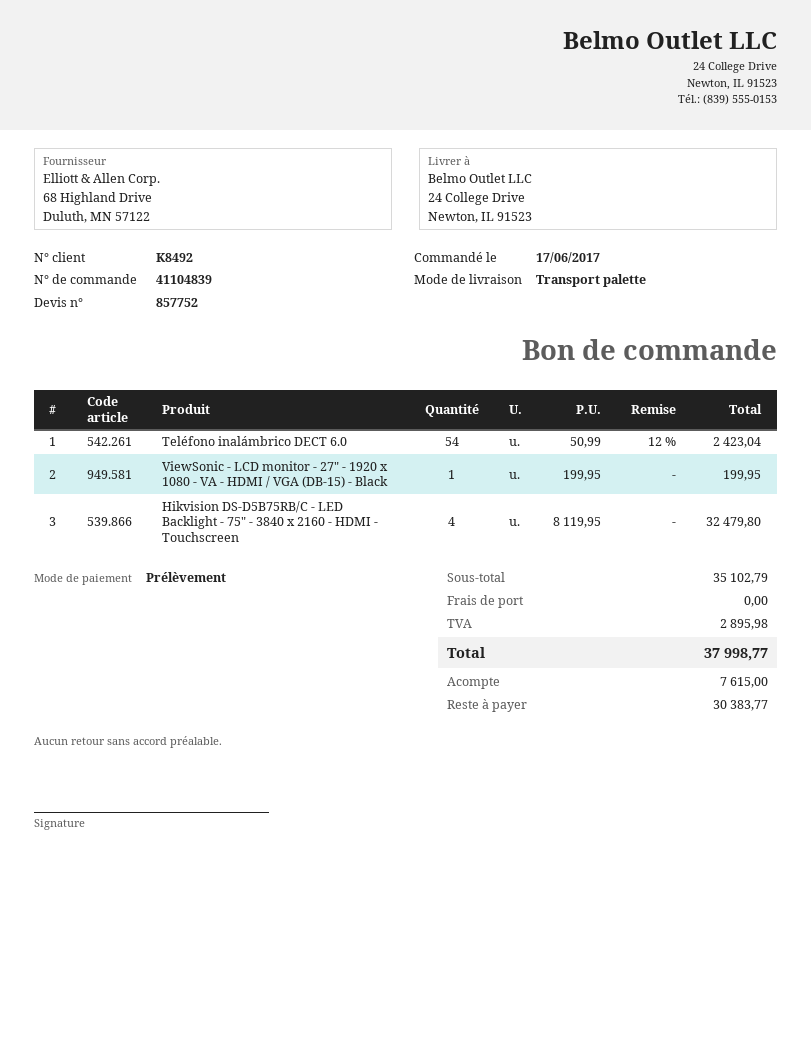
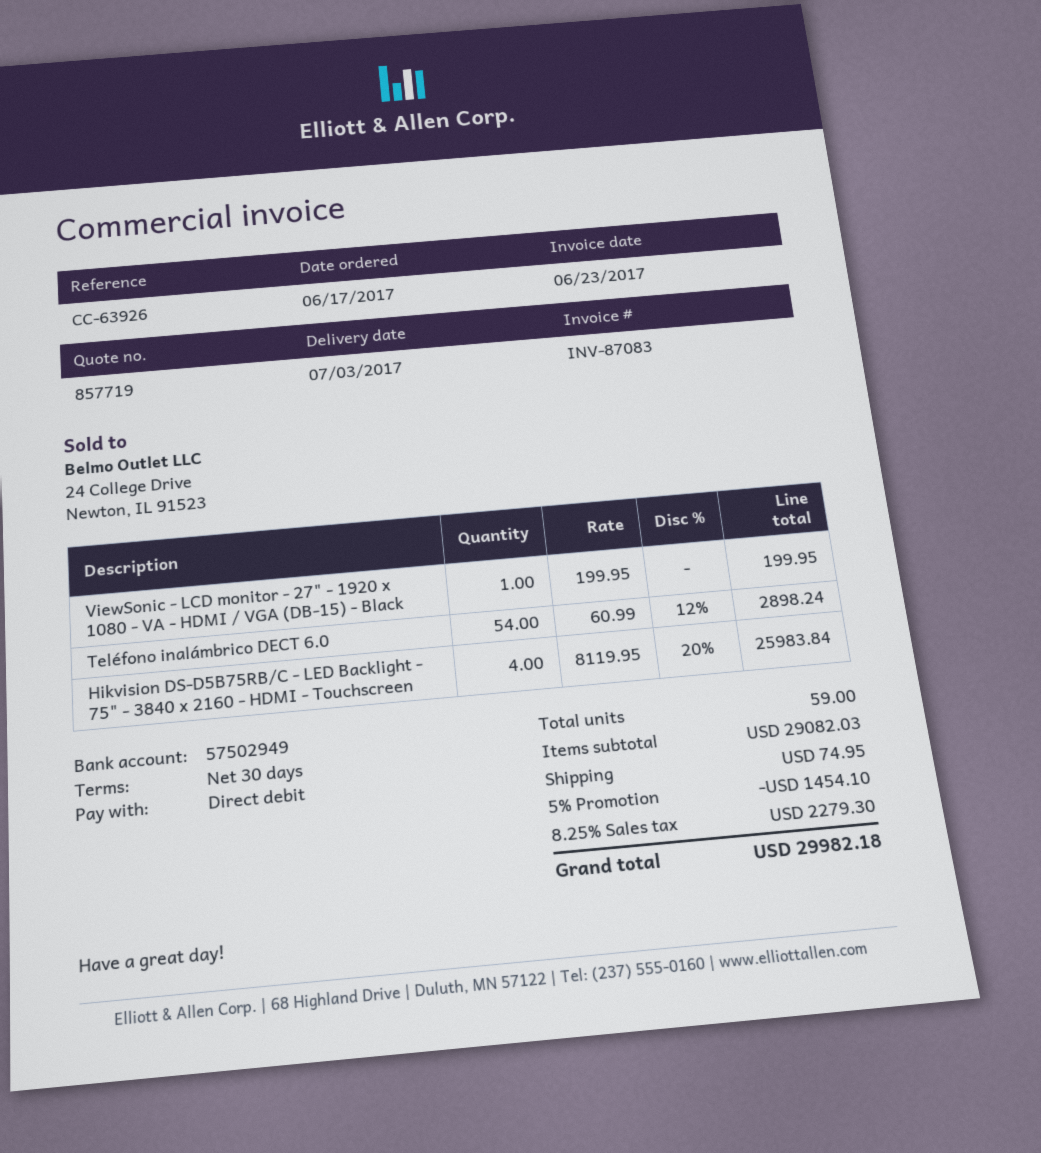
quote number: 857752 -> 857719
Teléfono inalámbrico DECT 6.0: 54 x 50.99 - 12% = 2423.04 -> 54 x 60.99 - 12% = 2898.24
Hikvision DS-D5B75RB/C - LED Backlight - 75" - 3840 x 2160 - HDMI - Touchscreen: 4 x 8119.95 = 32479.80 -> 4 x 8119.95 - 20% = 25983.84
subtotal: 35102.79 -> 29082.03
discount: none -> 5% = 1454.10
shipping: 0.00 -> 74.95
tax: 2895.98 -> 2279.30
total: 37998.77 -> 29982.18

